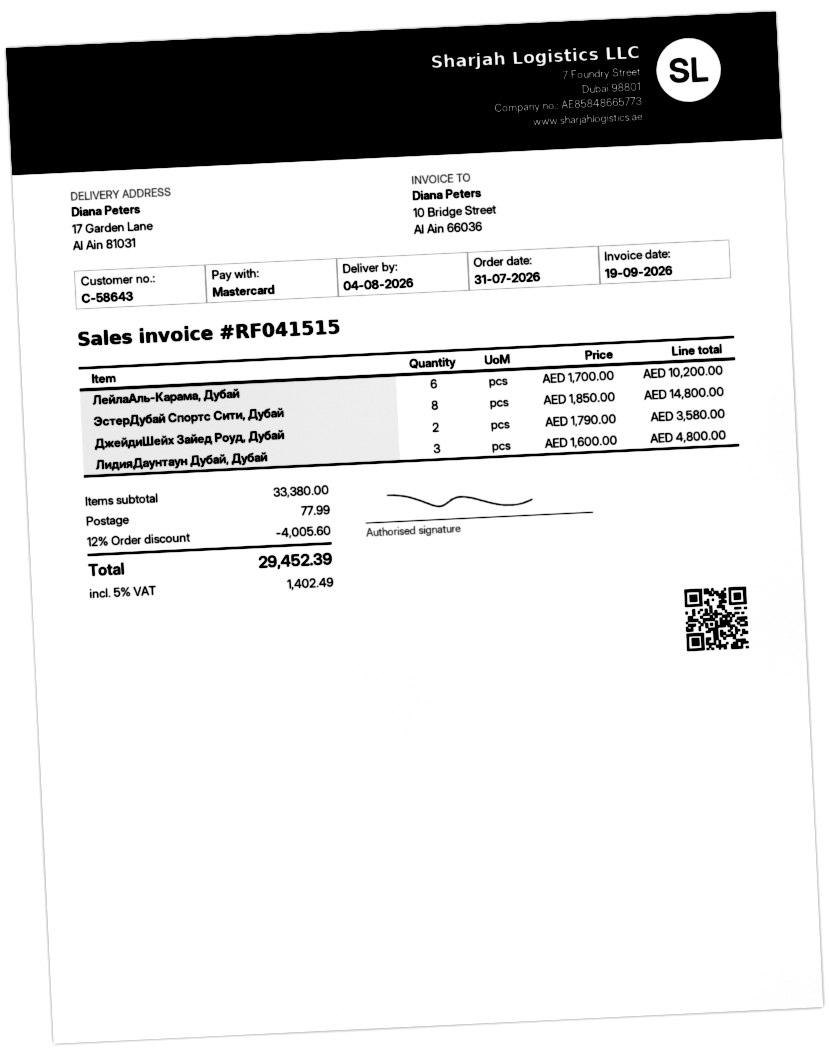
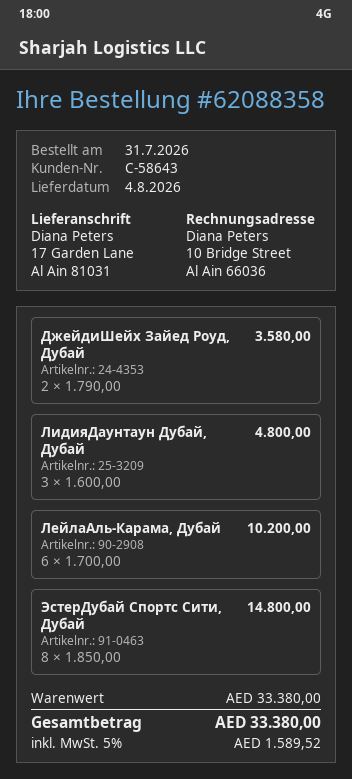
discount: 12% = 4005.60 -> none
shipping: 77.99 -> none
tax: 5% = 1402.49 -> 5% = 1589.52
total: 29452.39 -> 33380.00

